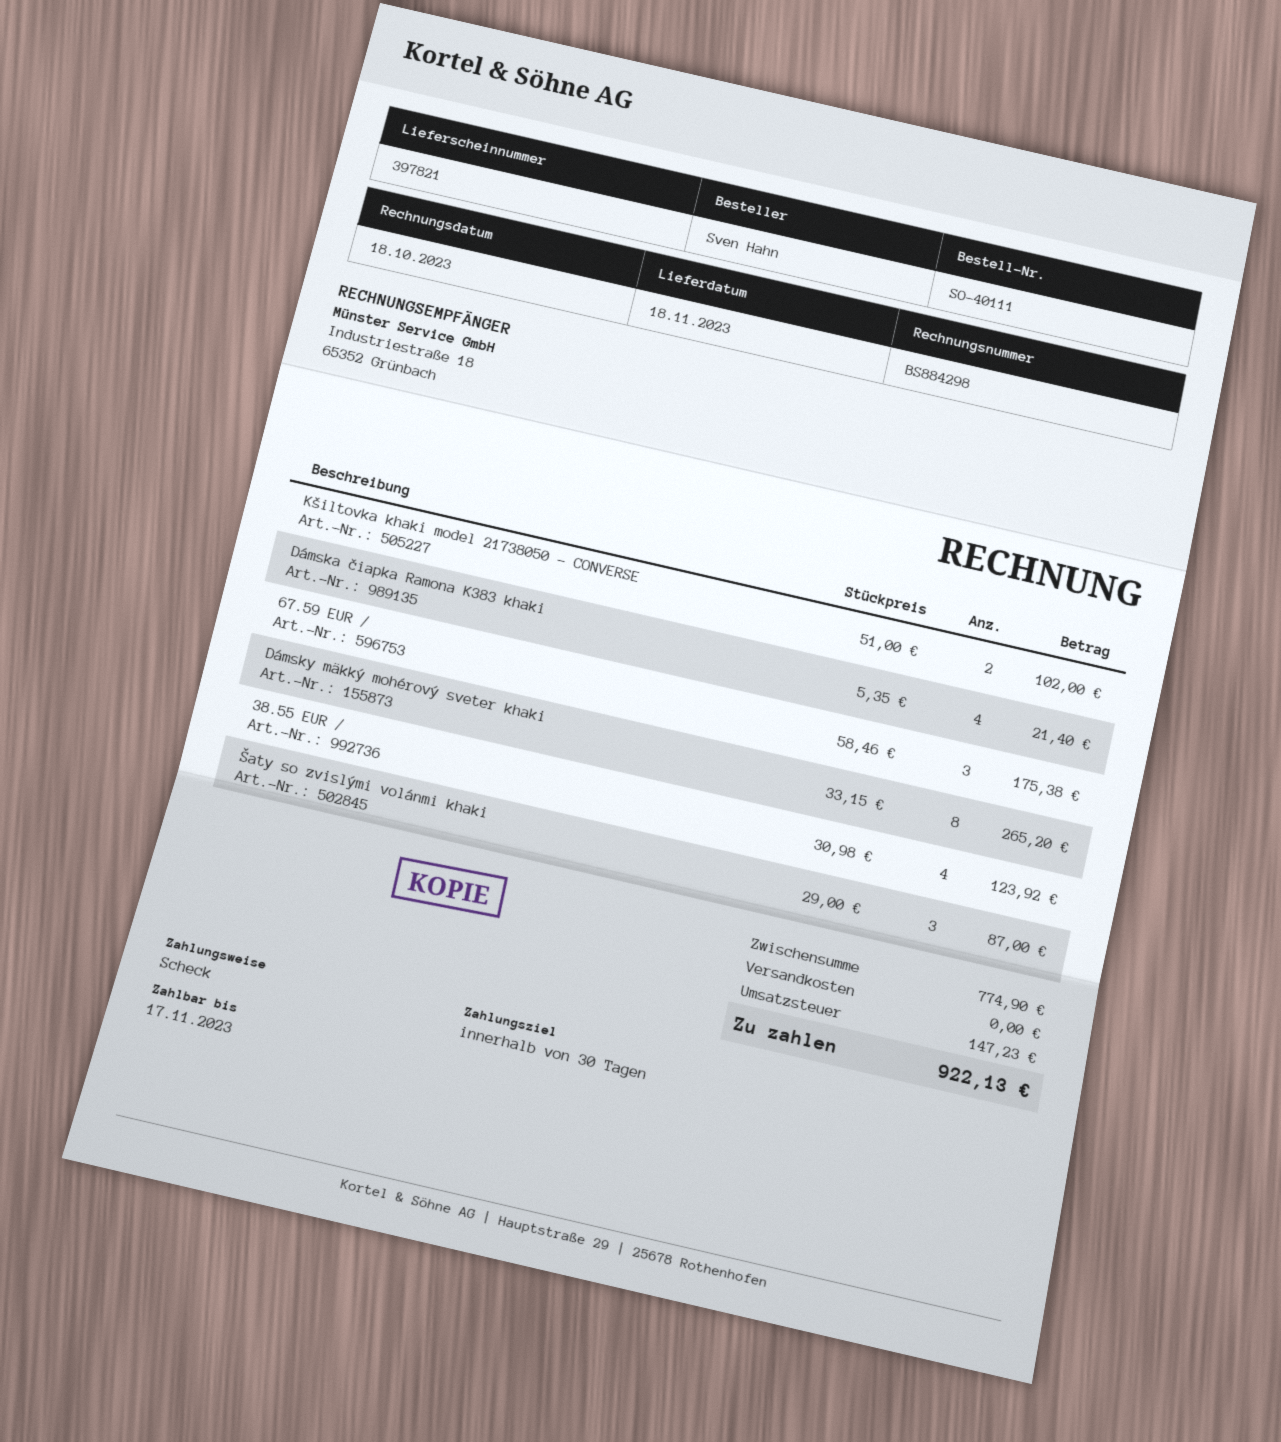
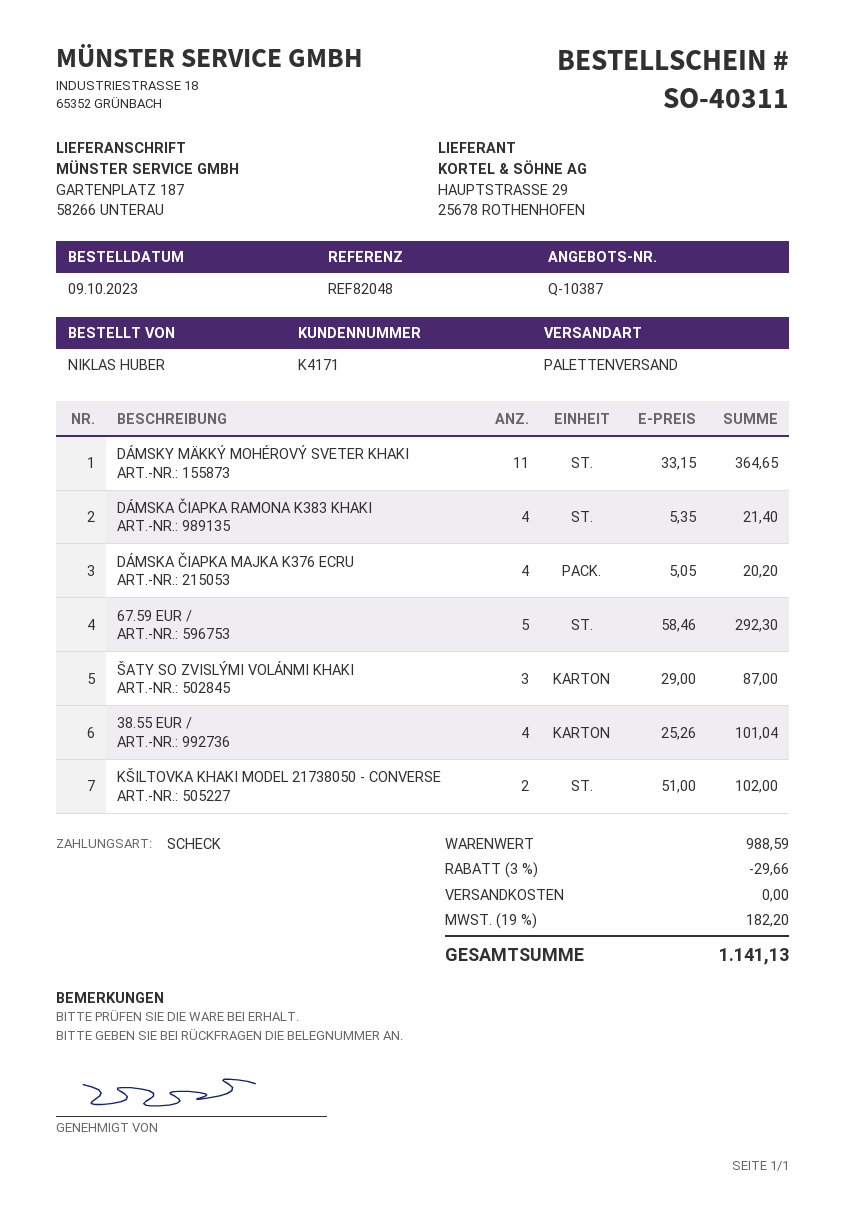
order number: SO-40111 -> SO-40311
ordered by: Sven Hahn -> NIKLAS HUBER
67.59 EUR /: 3 x 58.46 = 175.38 -> 5 x 58.46 = 292.30
Dámsky mäkký mohérový sveter khaki: 8 x 33.15 = 265.20 -> 11 x 33.15 = 364.65
38.55 EUR /: 4 x 30.98 = 123.92 -> 4 x 25.26 = 101.04
DÁMSKA ČIAPKA MAJKA K376 ECRU: none -> 4 x 5.05 = 20.20
subtotal: 774.90 -> 988.59
discount: none -> 3% = 29.66
tax: 147.23 -> 182.20
total: 922.13 -> 1141.13

